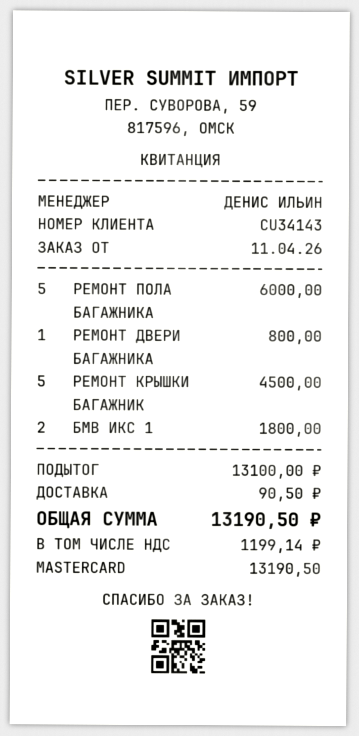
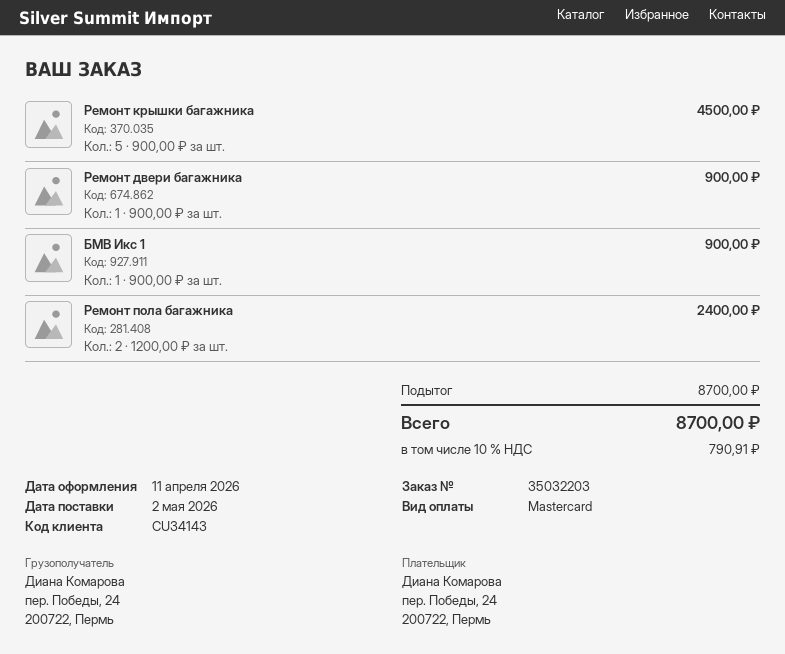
РЕМОНТ ПОЛА БАГАЖНИКА: 5 for 6000.00 -> 2 for 2400.00
РЕМОНТ ДВЕРИ БАГАЖНИКА: 1 for 800.00 -> 1 for 900.00
БМВ ИКС 1: 2 for 1800.00 -> 1 for 900.00
subtotal: 13100.00 -> 8700.00
shipping: 90.50 -> none
tax: 1199.14 -> 790.91
total: 13190.50 -> 8700.00

